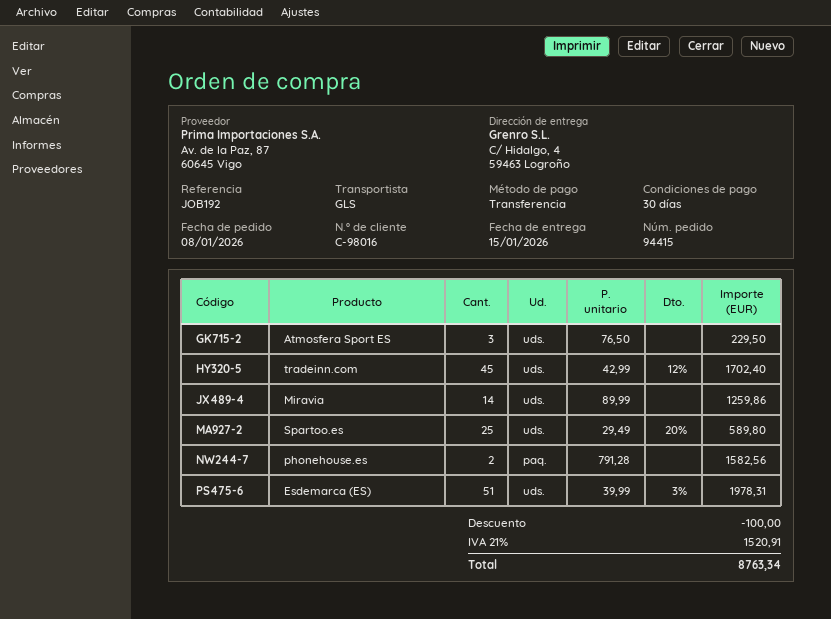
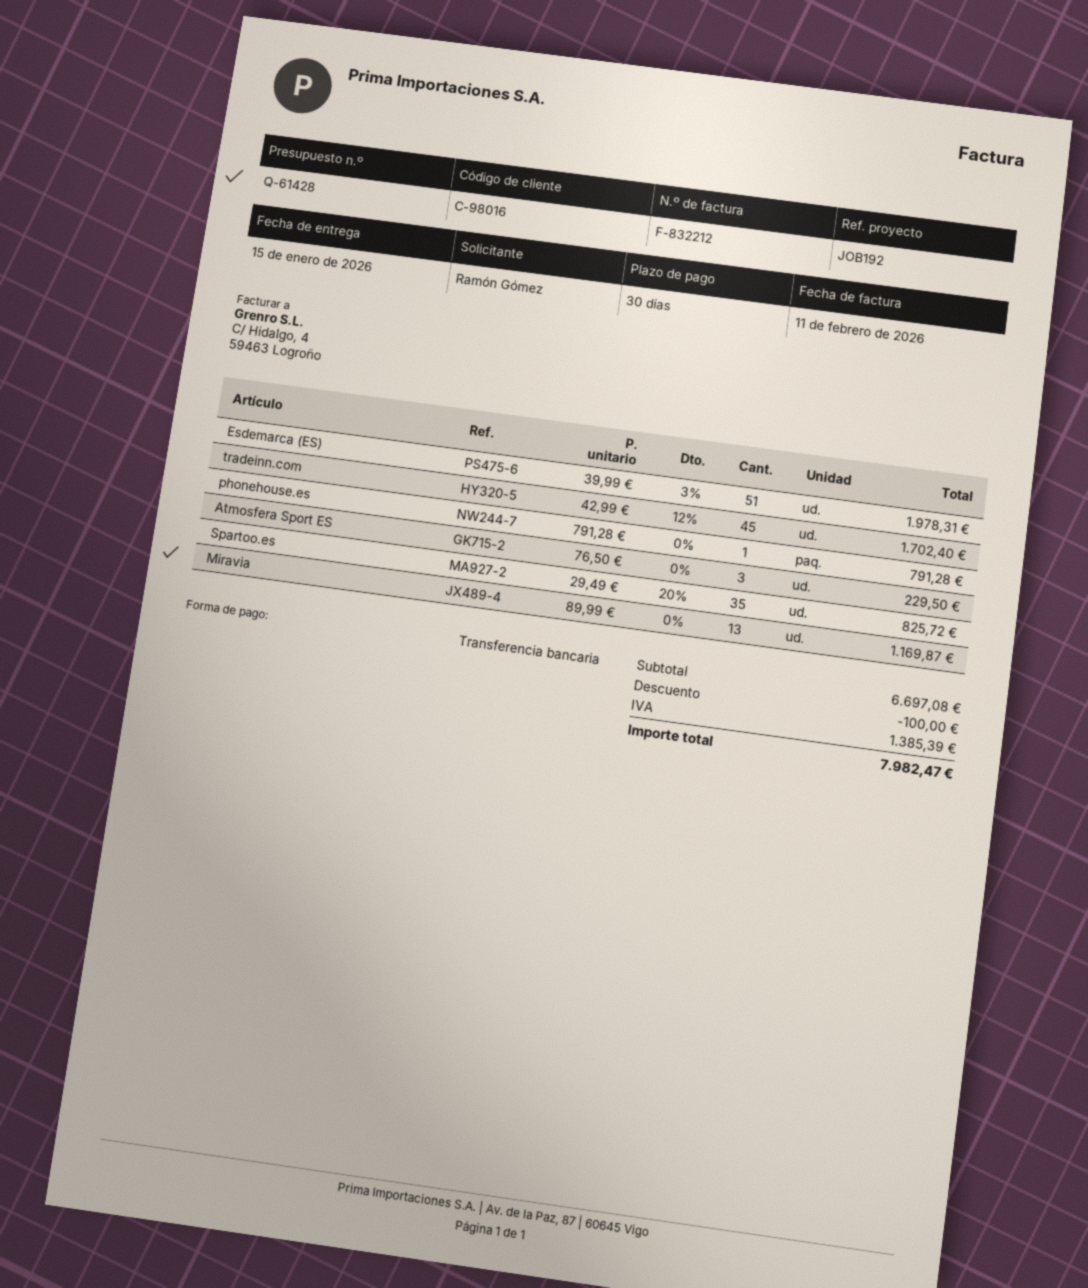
Miravia: 14 x 89.99 = 1259.86 -> 13 x 89.99 = 1169.87
Spartoo.es: 25 x 29.49 - 20% = 589.80 -> 35 x 29.49 - 20% = 825.72
phonehouse.es: 2 x 791.28 = 1582.56 -> 1 x 791.28 = 791.28
tax: 1520.91 -> 1385.39
total: 8763.34 -> 7982.47

